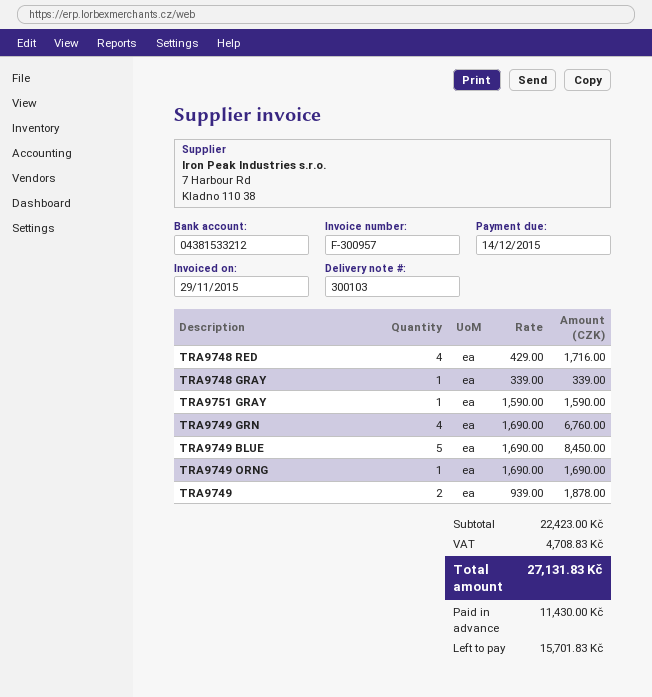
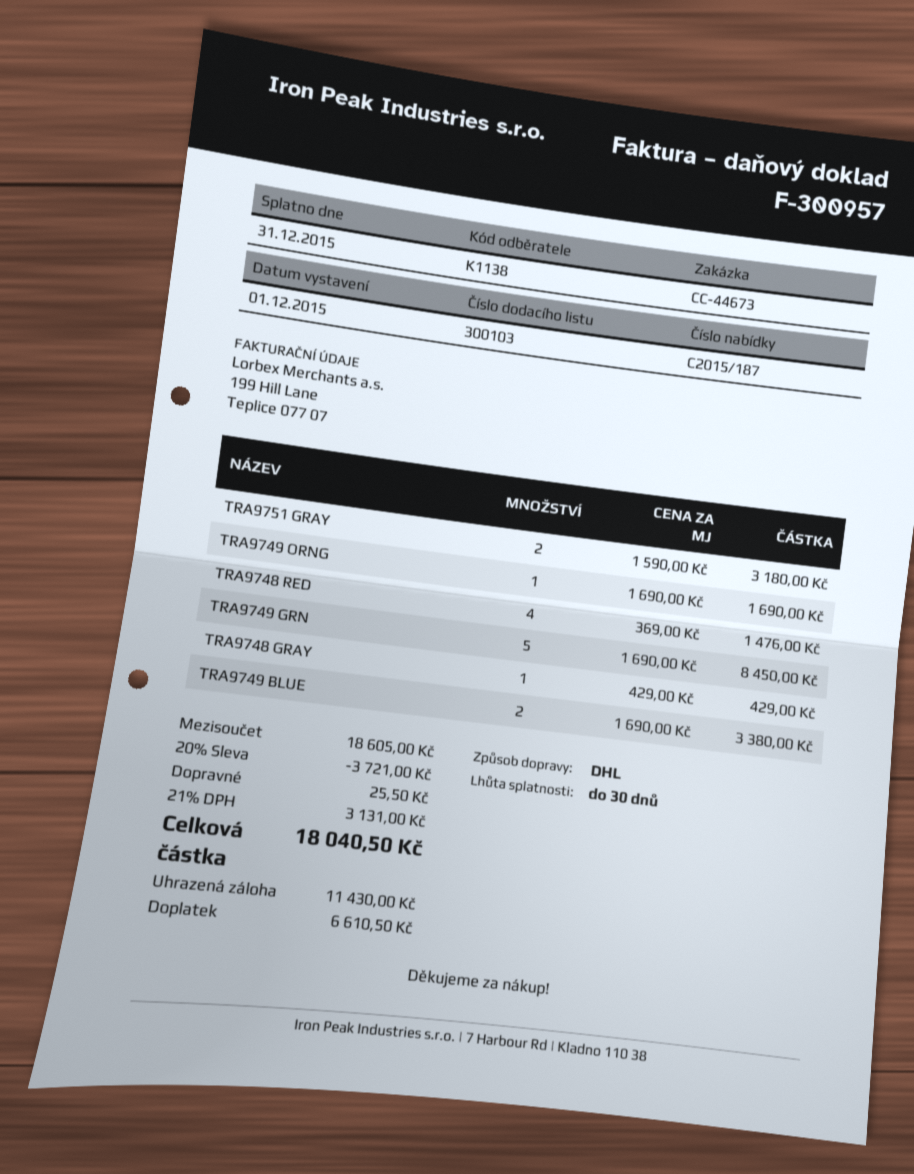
invoice date: 2015-11-29 -> 2015-12-01
due date: 2015-12-14 -> 2015-12-31
TRA9748 RED: 4 x 429.00 = 1716.00 -> 4 x 369.00 = 1476.00
TRA9748 GRAY: 1 x 339.00 = 339.00 -> 1 x 429.00 = 429.00
TRA9751 GRAY: 1 x 1590.00 = 1590.00 -> 2 x 1590.00 = 3180.00
TRA9749 GRN: 4 x 1690.00 = 6760.00 -> 5 x 1690.00 = 8450.00
TRA9749 BLUE: 5 x 1690.00 = 8450.00 -> 2 x 1690.00 = 3380.00
TRA9749: 2 x 939.00 = 1878.00 -> none
subtotal: 22423.00 -> 18605.00
discount: none -> 20% = 3721.00
shipping: none -> 25.50
tax: 4708.83 -> 3131.00
total: 27131.83 -> 18040.50
balance: 15701.83 -> 6610.50

